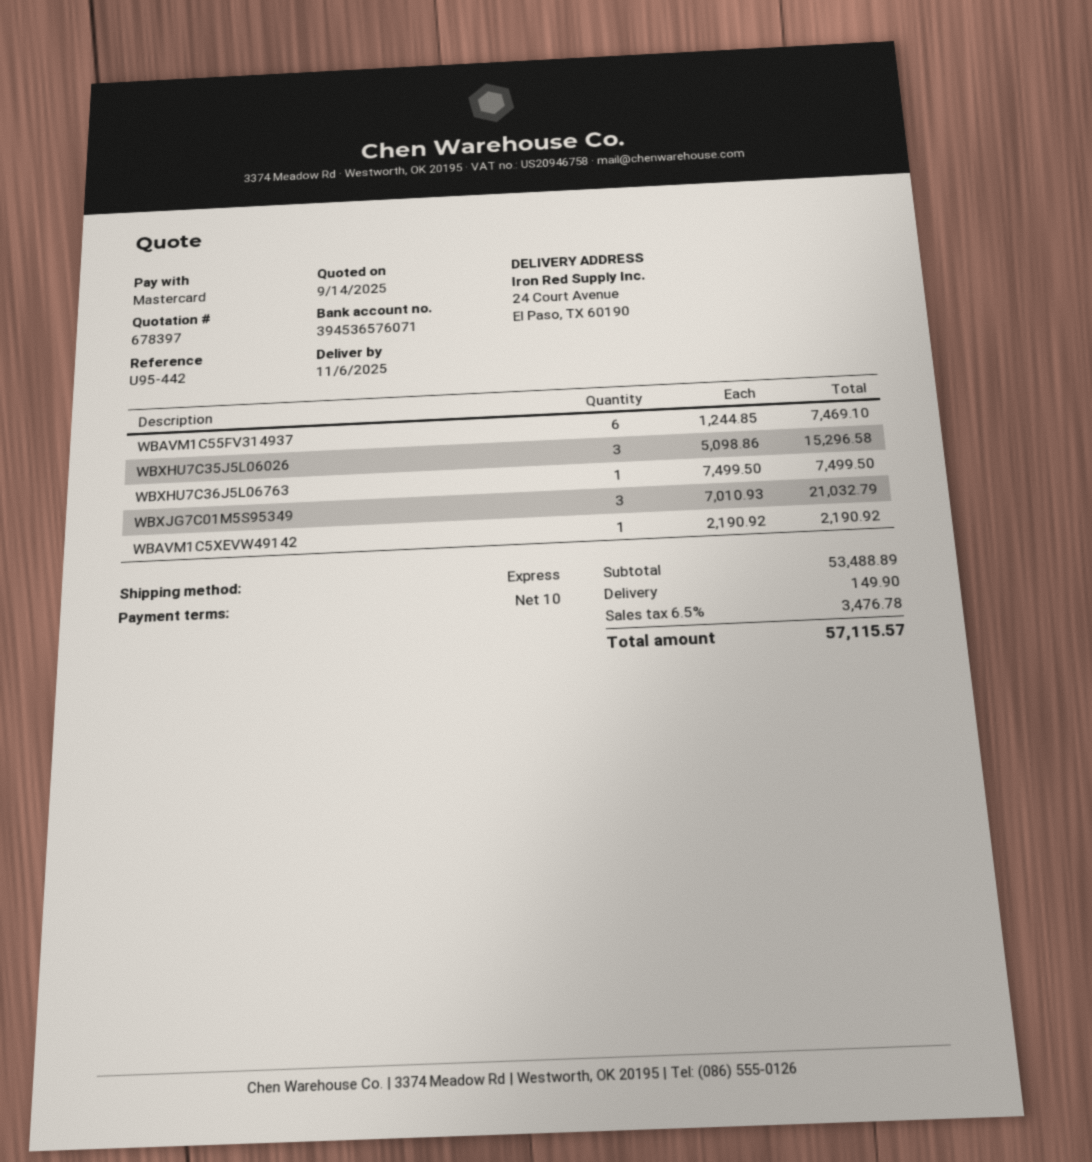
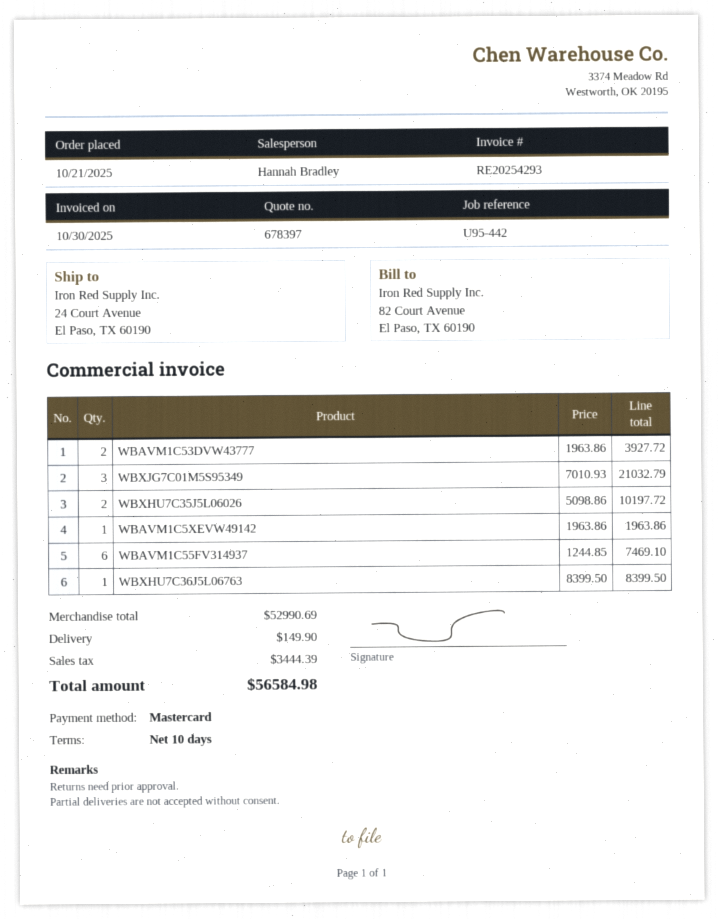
WBXHU7C35J5L06026: 3 x 5098.86 = 15296.58 -> 2 x 5098.86 = 10197.72
WBXHU7C36J5L06763: 1 x 7499.50 = 7499.50 -> 1 x 8399.50 = 8399.50
WBAVM1C5XEVW49142: 1 x 2190.92 = 2190.92 -> 1 x 1963.86 = 1963.86
WBAVM1C53DVW43777: none -> 2 x 1963.86 = 3927.72
subtotal: 53488.89 -> 52990.69
tax: 3476.78 -> 3444.39
total: 57115.57 -> 56584.98

